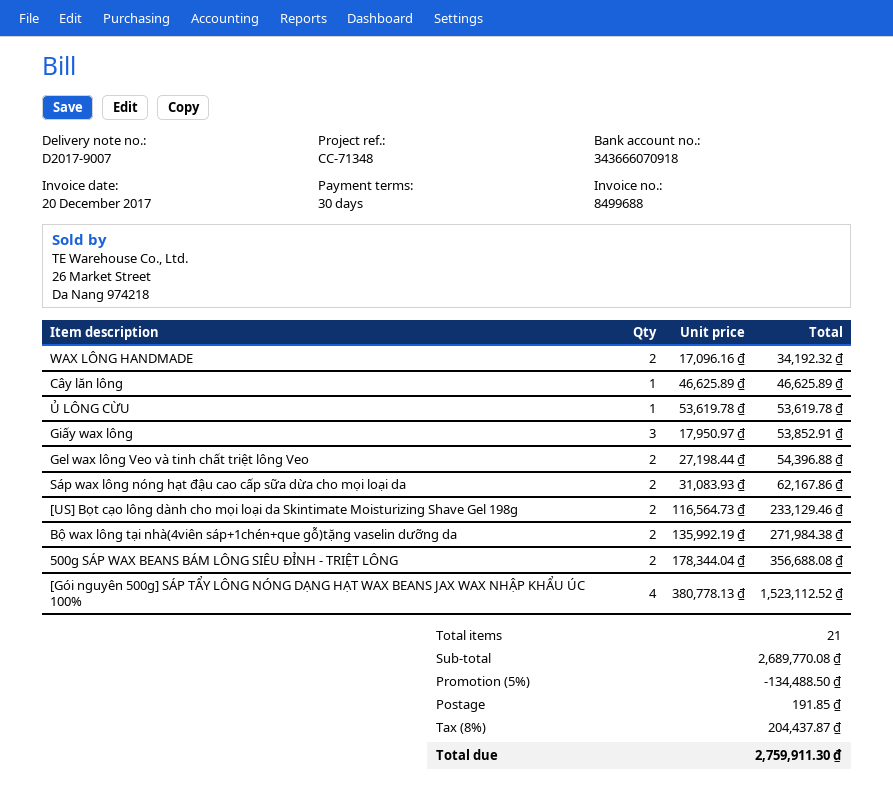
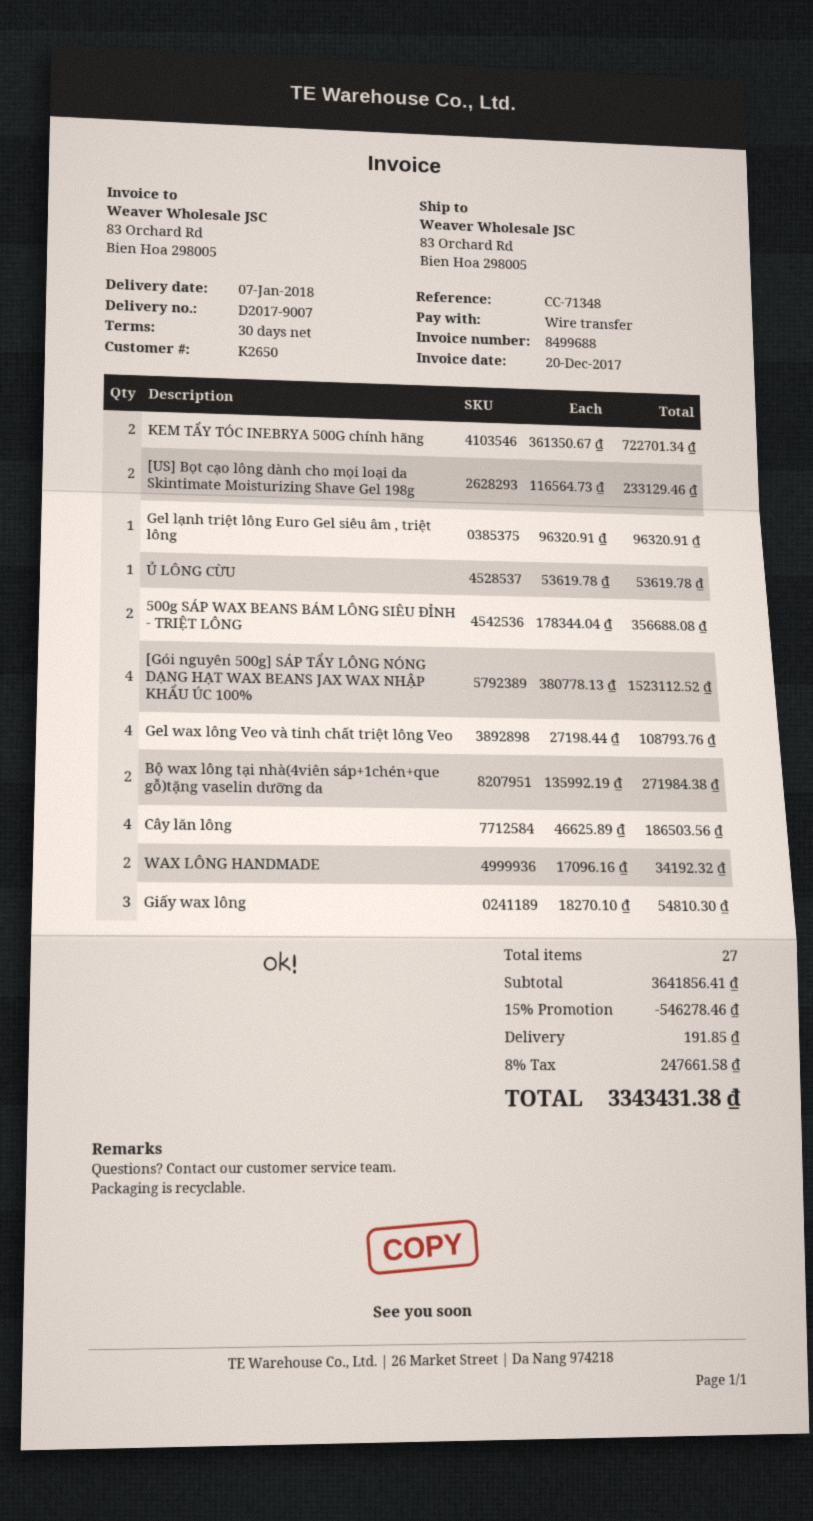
Cây lăn lông: 1 x 46625.89 = 46625.89 -> 4 x 46625.89 = 186503.56
Giấy wax lông: 3 x 17950.97 = 53852.91 -> 3 x 18270.10 = 54810.30
Gel wax lông Veo và tinh chất triệt lông Veo: 2 x 27198.44 = 54396.88 -> 4 x 27198.44 = 108793.76
Sáp wax lông nóng hạt đậu cao cấp sữa dừa cho mọi loại da: 2 x 31083.93 = 62167.86 -> none
KEM TẨY TÓC INEBRYA 500G chính hãng: none -> 2 x 361350.67 = 722701.34
Gel lạnh triệt lông Euro Gel siêu âm , triệt lông: none -> 1 x 96320.91 = 96320.91
total quantity: 21 -> 27
subtotal: 2689770.08 -> 3641856.41
discount: 5% = 134488.50 -> 15% = 546278.46
tax: 8% = 204437.87 -> 8% = 247661.58
total: 2759911.30 -> 3343431.38

